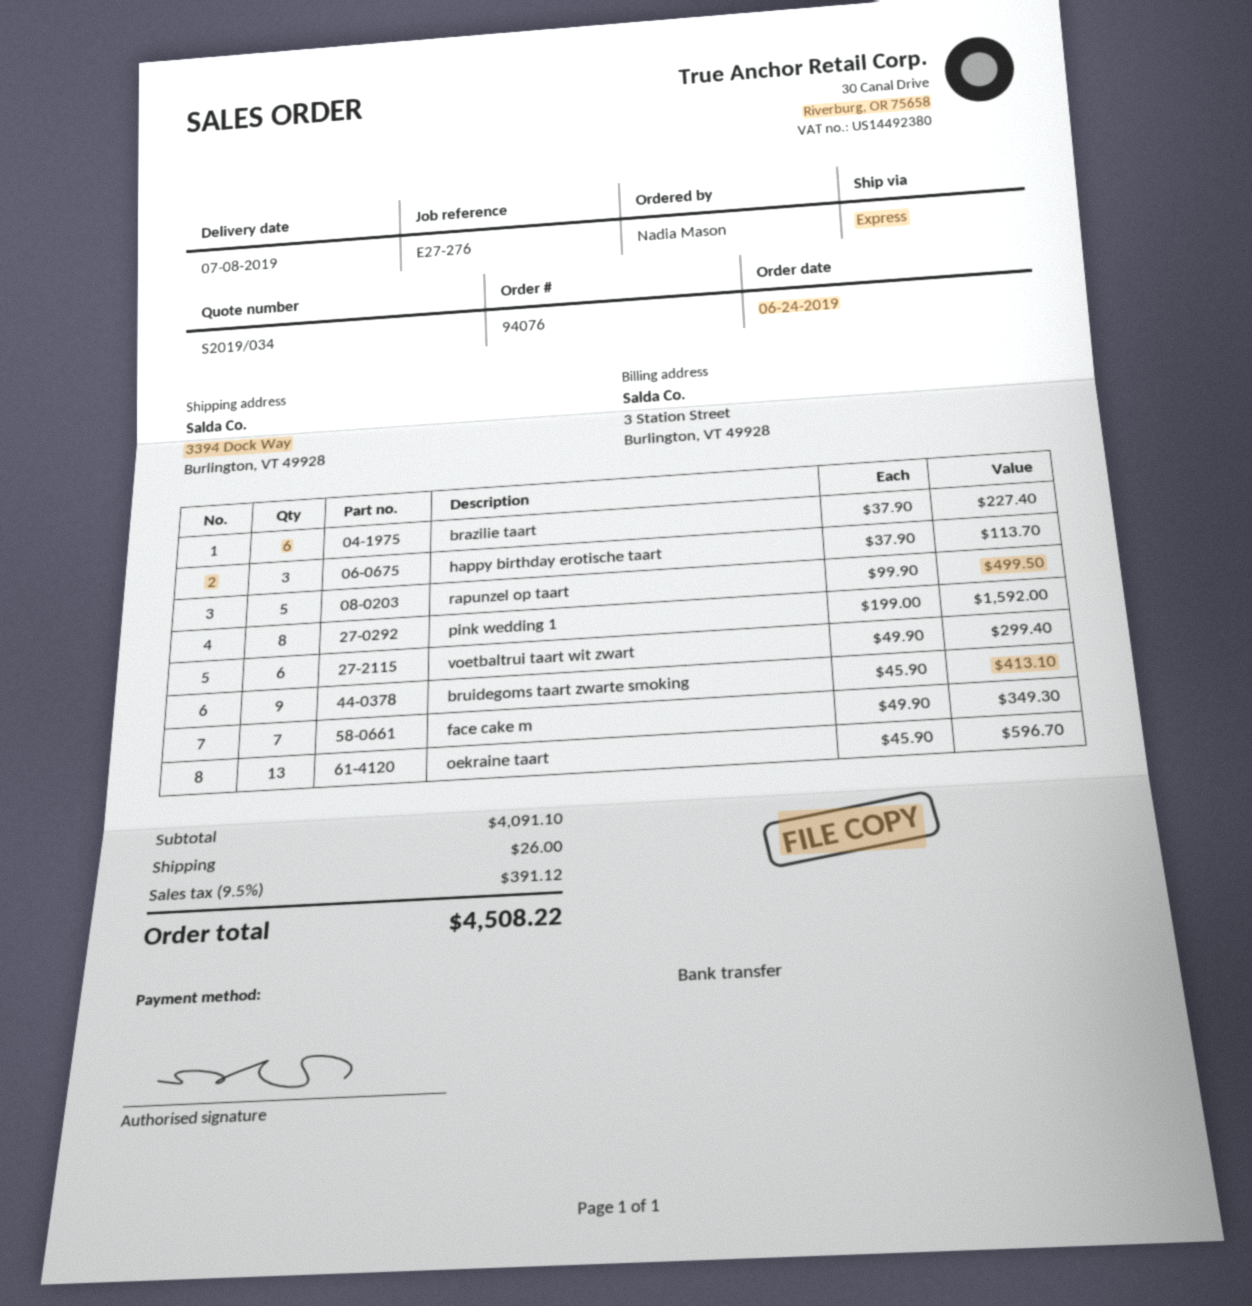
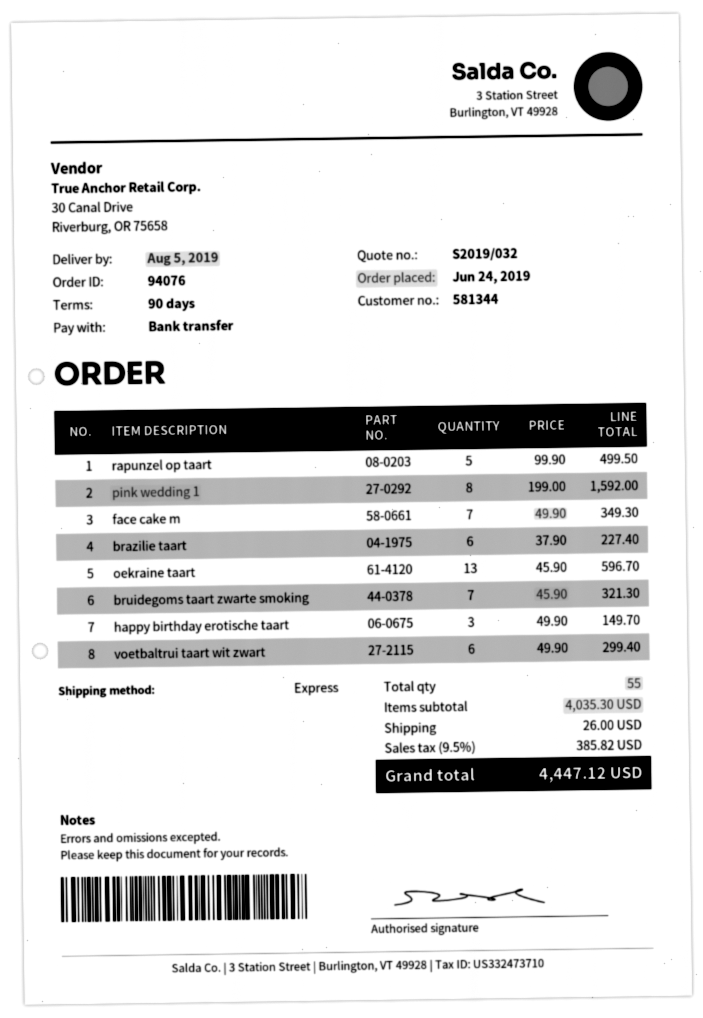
quote number: S2019/034 -> S2019/032
delivery date: 2019-07-08 -> 2019-08-05
happy birthday erotische taart: 3 x 37.90 = 113.70 -> 3 x 49.90 = 149.70
bruidegoms taart zwarte smoking: 9 x 45.90 = 413.10 -> 7 x 45.90 = 321.30
subtotal: 4091.10 -> 4035.30
tax: 9.5% = 391.12 -> 9.5% = 385.82
total: 4508.22 -> 4447.12

